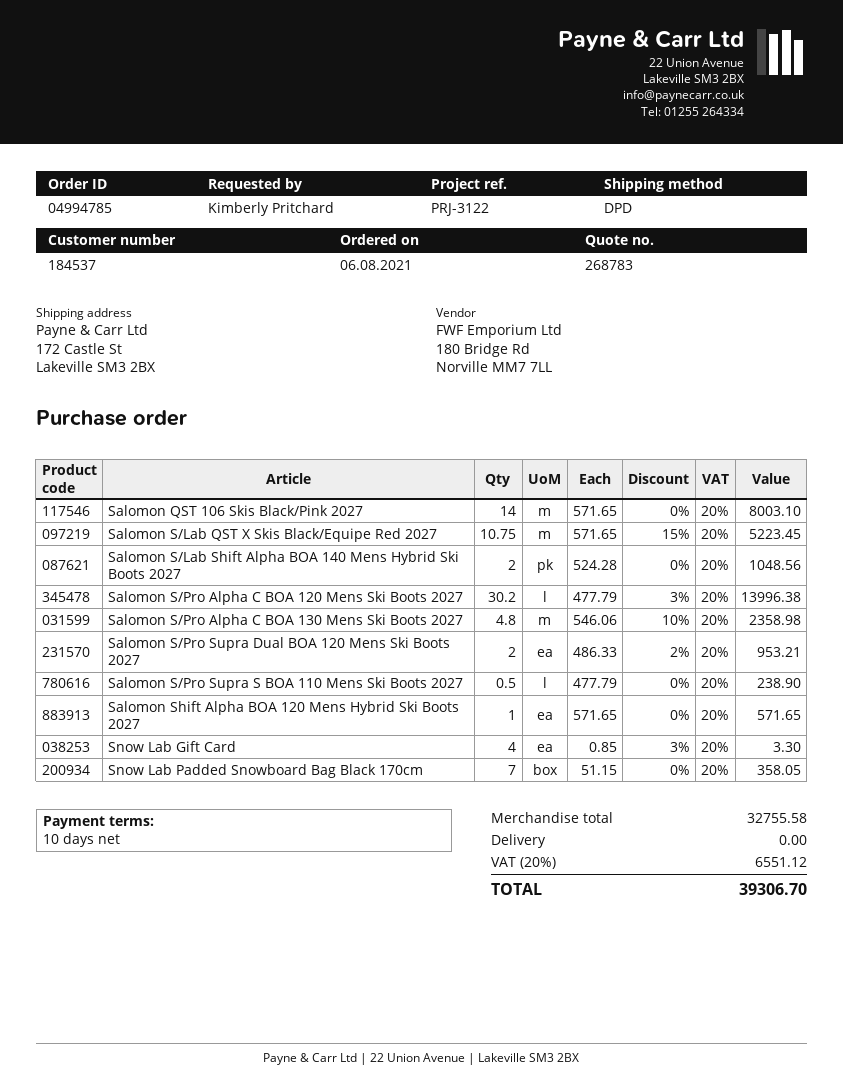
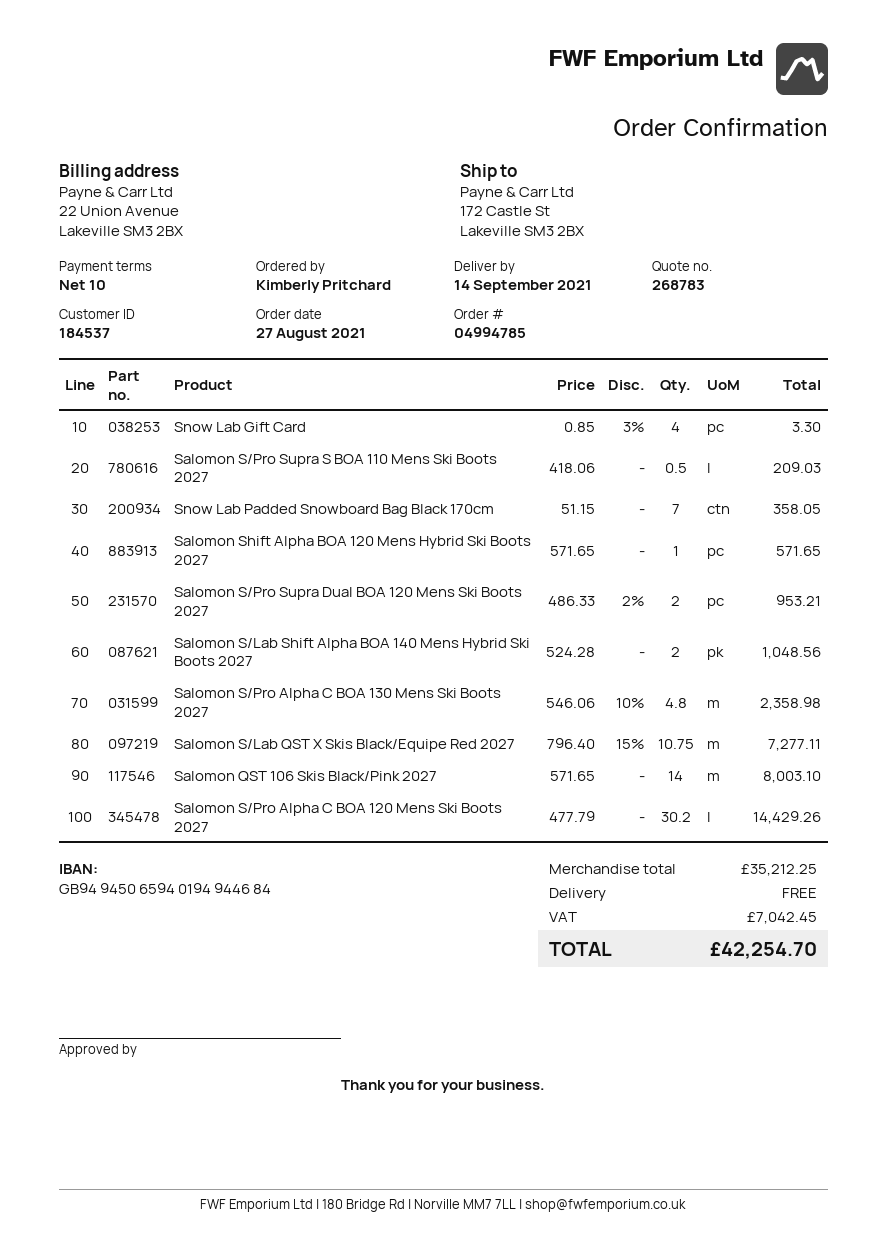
order date: 2021-08-06 -> 2021-08-27
Salomon S/Lab QST X Skis Black/Equipe Red 2027: 10.75 x 571.65 - 15% = 5223.45 -> 10.75 x 796.40 - 15% = 7277.11
Salomon S/Pro Alpha C BOA 120 Mens Ski Boots 2027: 30.2 x 477.79 - 3% = 13996.38 -> 30.2 x 477.79 = 14429.26
Salomon S/Pro Supra S BOA 110 Mens Ski Boots 2027: 0.5 x 477.79 = 238.90 -> 0.5 x 418.06 = 209.03
subtotal: 32755.58 -> 35212.25
tax: 6551.12 -> 7042.45
total: 39306.70 -> 42254.70

